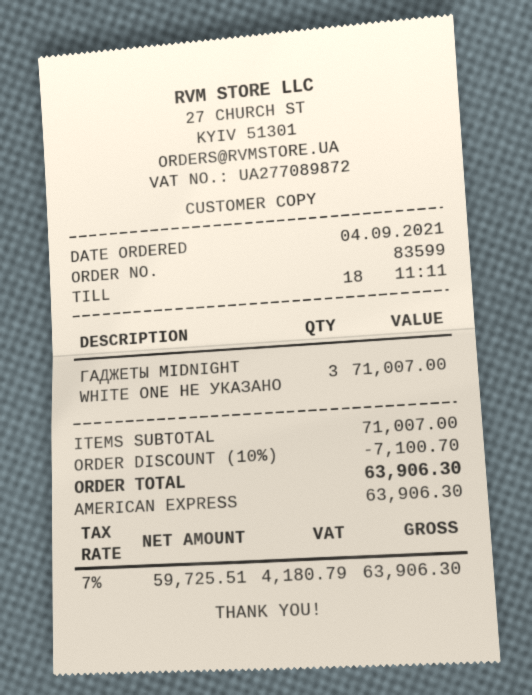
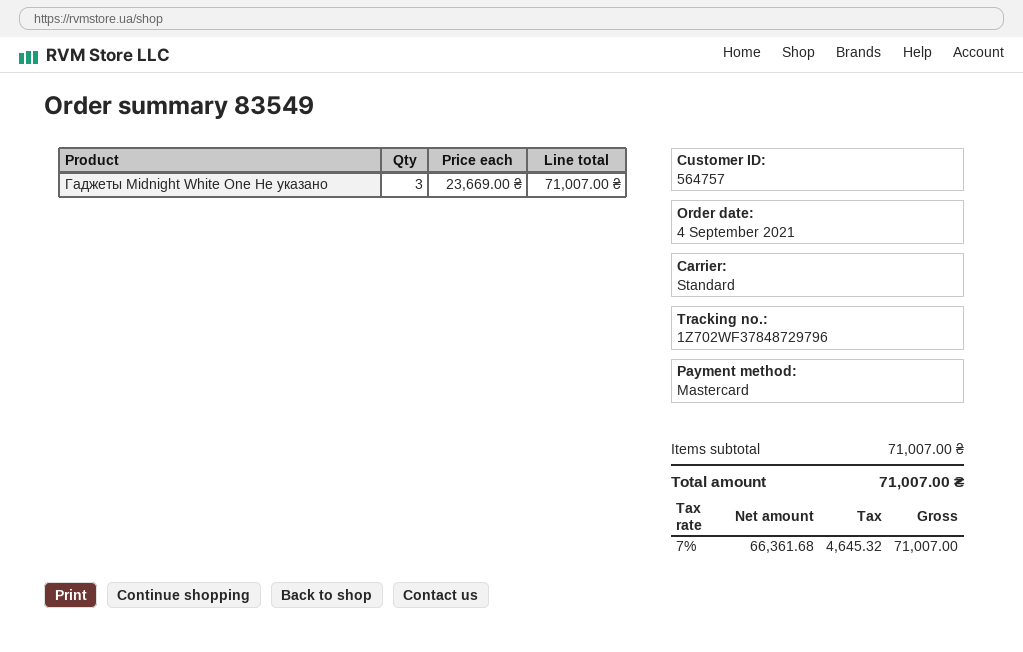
order number: 83599 -> 83549
payment method: American Express -> Mastercard
discount: 10% = 7100.70 -> none
net: 59725.51 -> 66361.68
tax: 7% = 4180.79 -> 7% = 4645.32
total: 63906.30 -> 71007.00

